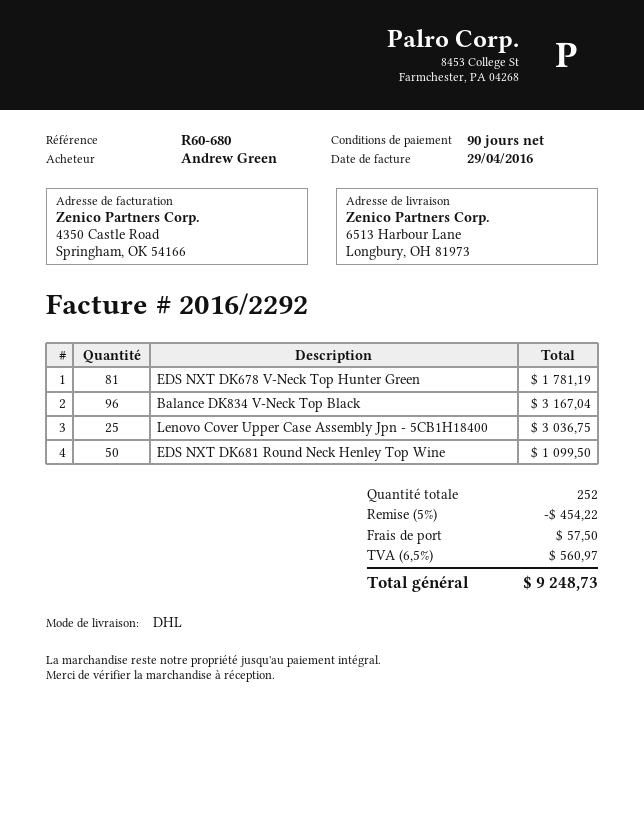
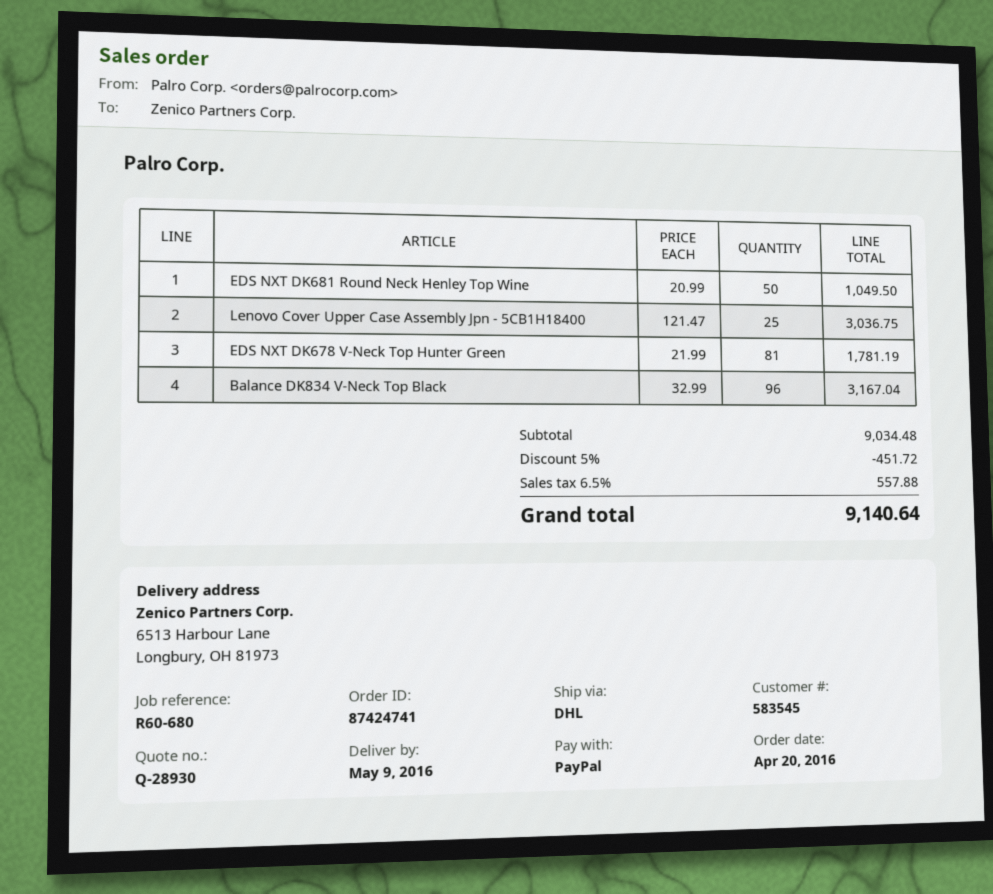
EDS NXT DK681 Round Neck Henley Top Wine: 50 for 1099.50 -> 50 for 1049.50
discount: 5% = 454.22 -> 5% = 451.72
shipping: 57.50 -> none
tax: 6.5% = 560.97 -> 6.5% = 557.88
total: 9248.73 -> 9140.64

